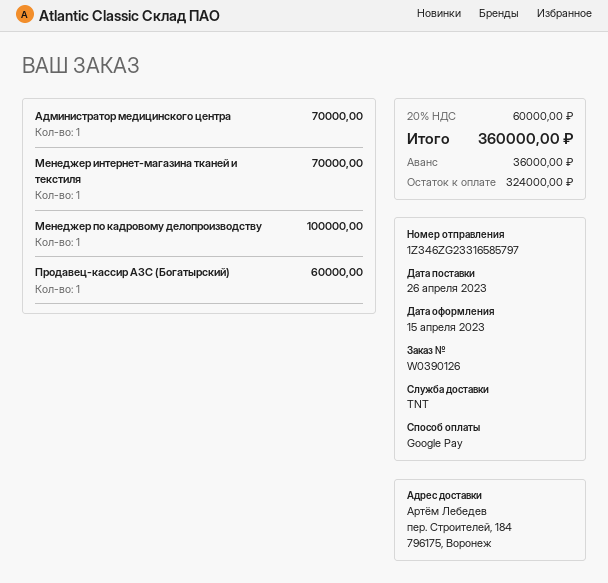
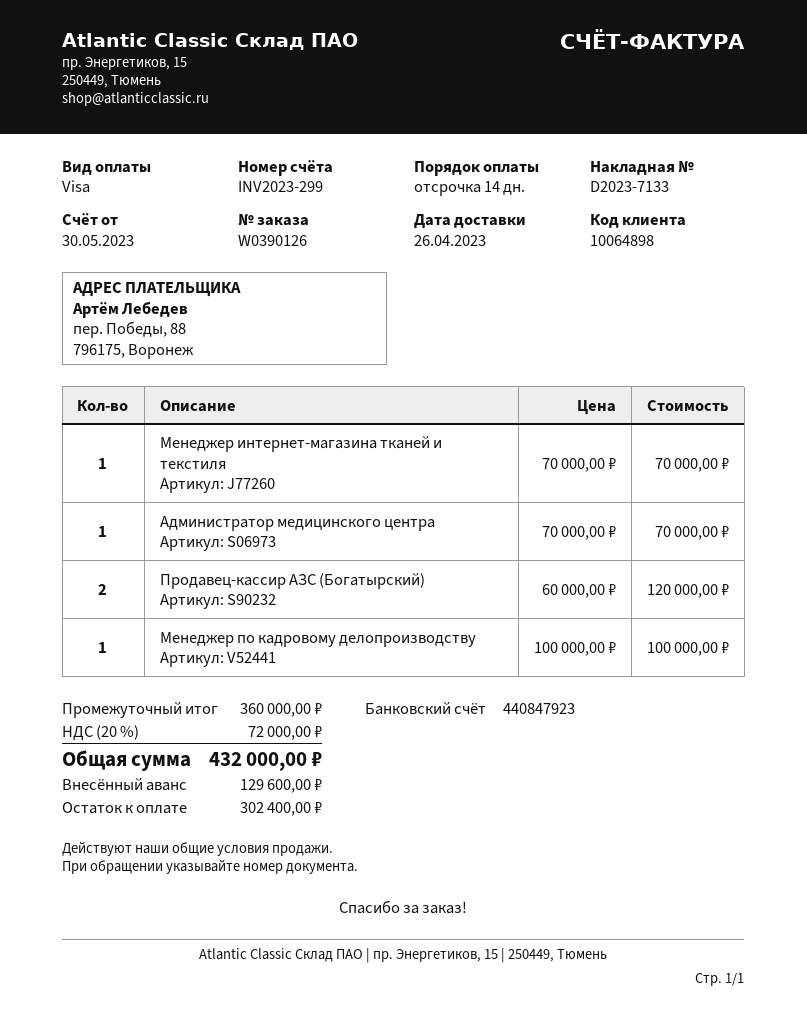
payment method: Google Pay -> Visa
Продавец-кассир АЗС (Богатырский): 1 for 60000.00 -> 2 for 120000.00
tax: 20% = 60000.00 -> 20% = 72000.00
total: 360000.00 -> 432000.00
deposit: 36000.00 -> 129600.00
balance: 324000.00 -> 302400.00

